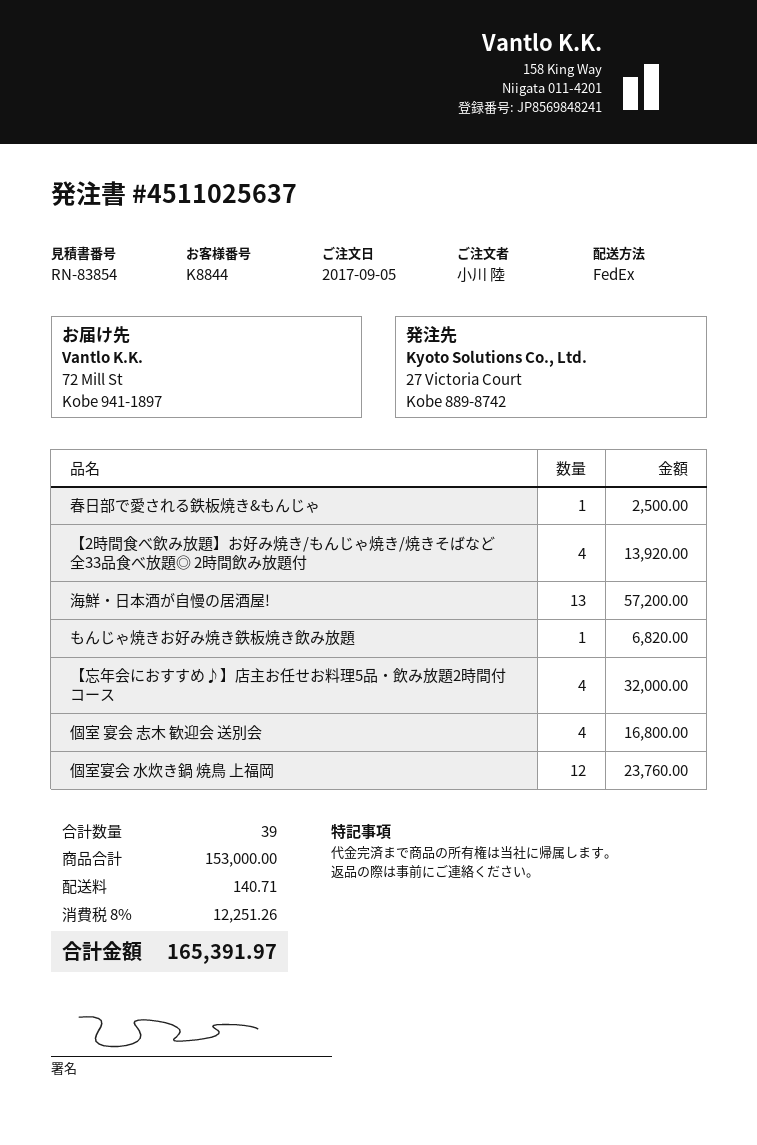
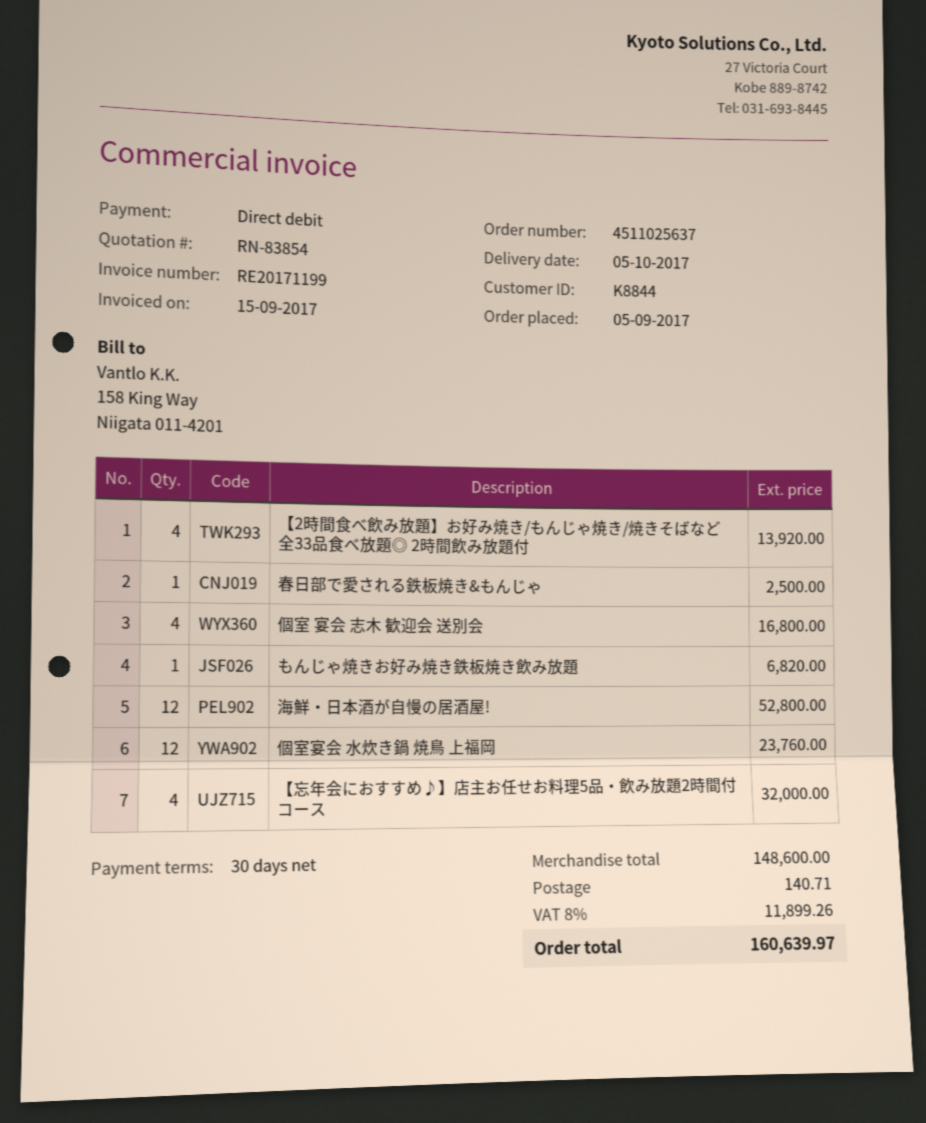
海鮮・日本酒が自慢の居酒屋!: 13 for 57200.00 -> 12 for 52800.00
subtotal: 153000.00 -> 148600.00
tax: 8% = 12251.26 -> 8% = 11899.26
total: 165391.97 -> 160639.97

